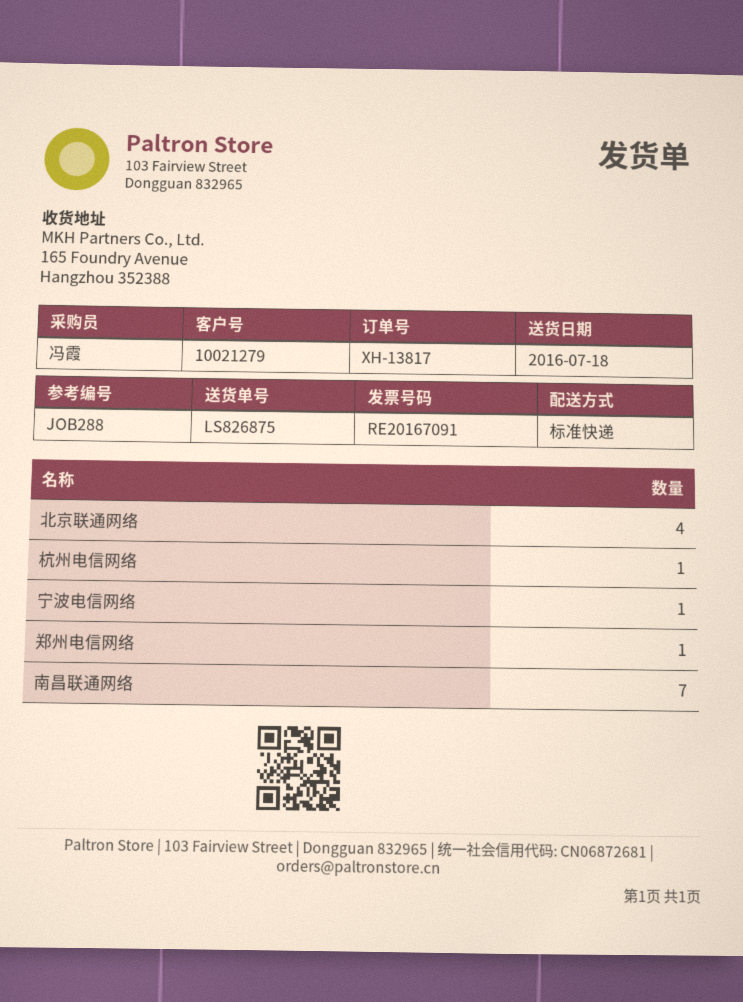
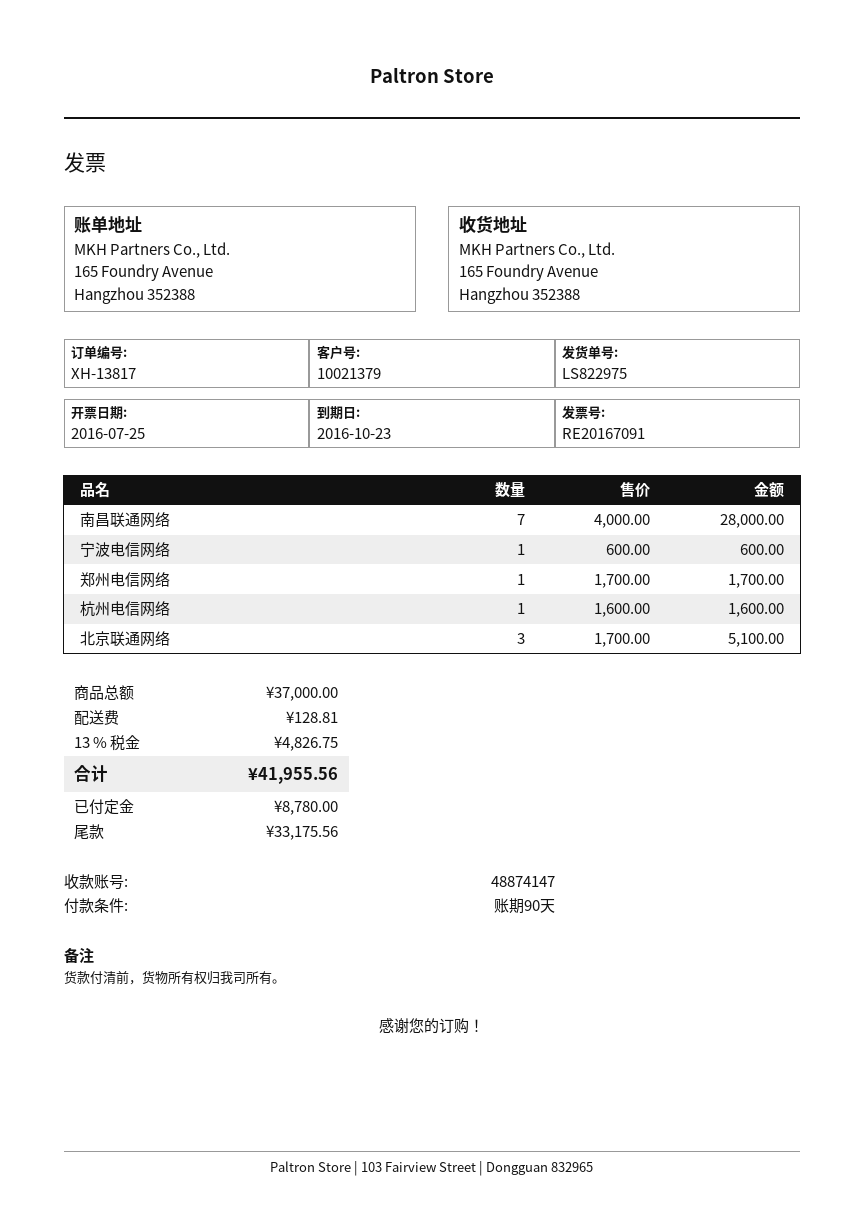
delivery note number: LS826875 -> LS822975
customer number: 10021279 -> 10021379
北京联通网络: 4 -> 3

